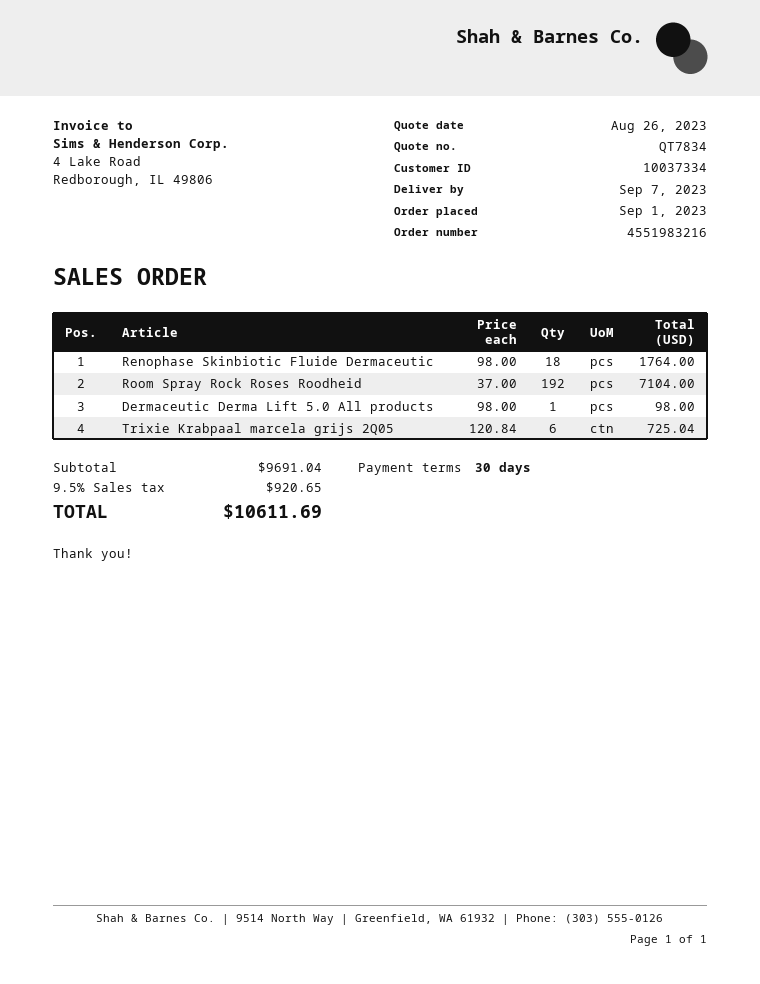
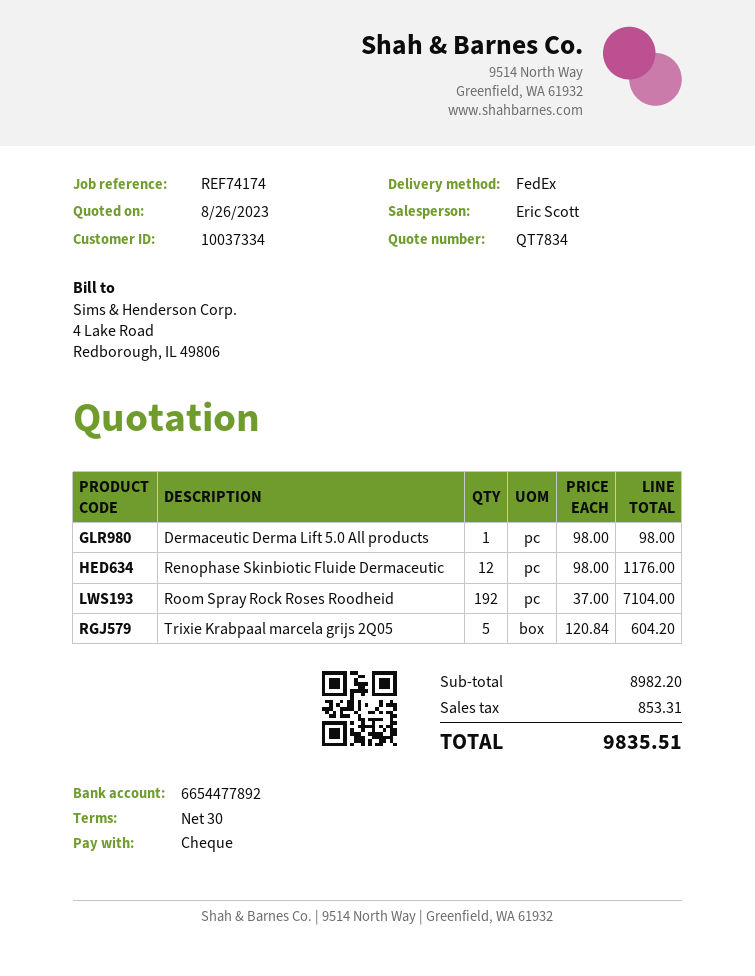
Renophase Skinbiotic Fluide Dermaceutic: 18 x 98.00 = 1764.00 -> 12 x 98.00 = 1176.00
Trixie Krabpaal marcela grijs 2Q05: 6 x 120.84 = 725.04 -> 5 x 120.84 = 604.20
subtotal: 9691.04 -> 8982.20
tax: 920.65 -> 853.31
total: 10611.69 -> 9835.51

